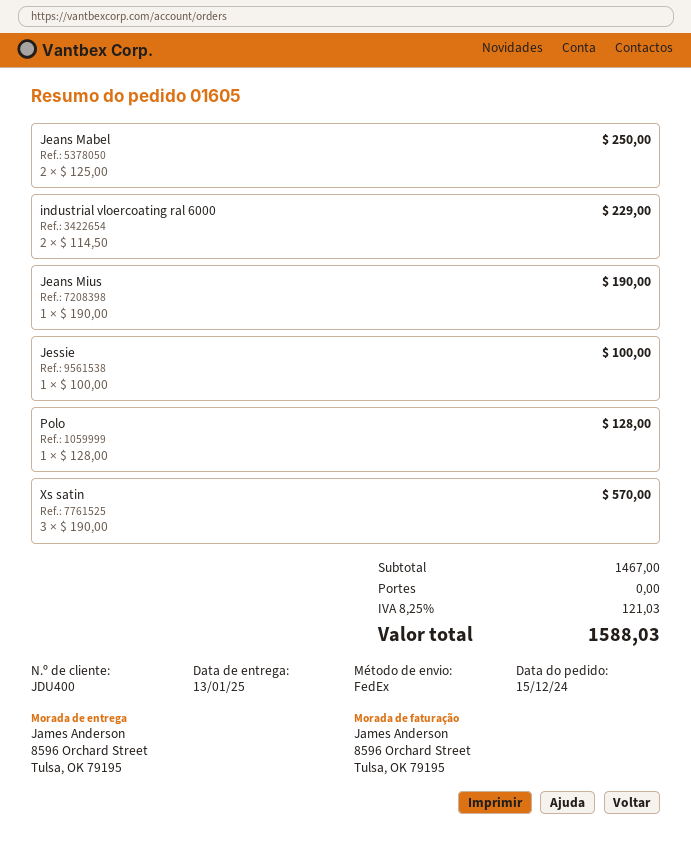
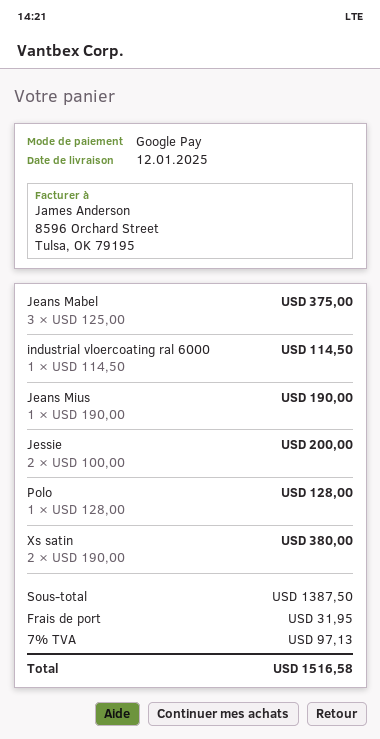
delivery date: 2025-01-13 -> 2025-01-12
Jeans Mabel: 2 x 125.00 = 250.00 -> 3 x 125.00 = 375.00
industrial vloercoating ral 6000: 2 x 114.50 = 229.00 -> 1 x 114.50 = 114.50
Jessie: 1 x 100.00 = 100.00 -> 2 x 100.00 = 200.00
Xs satin: 3 x 190.00 = 570.00 -> 2 x 190.00 = 380.00
subtotal: 1467.00 -> 1387.50
shipping: 0.00 -> 31.95
tax: 8.25% = 121.03 -> 7% = 97.13
total: 1588.03 -> 1516.58

